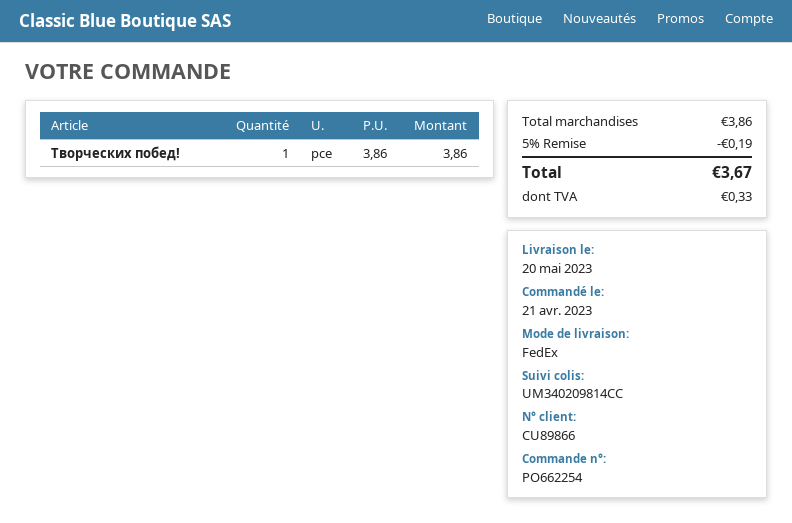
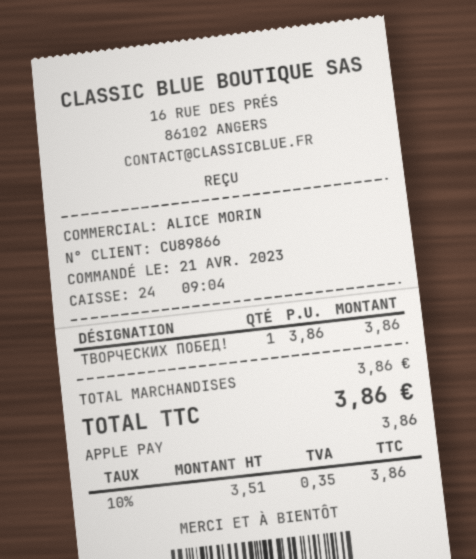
discount: 5% = 0.19 -> none
tax: 0.33 -> 0.35
total: 3.67 -> 3.86

